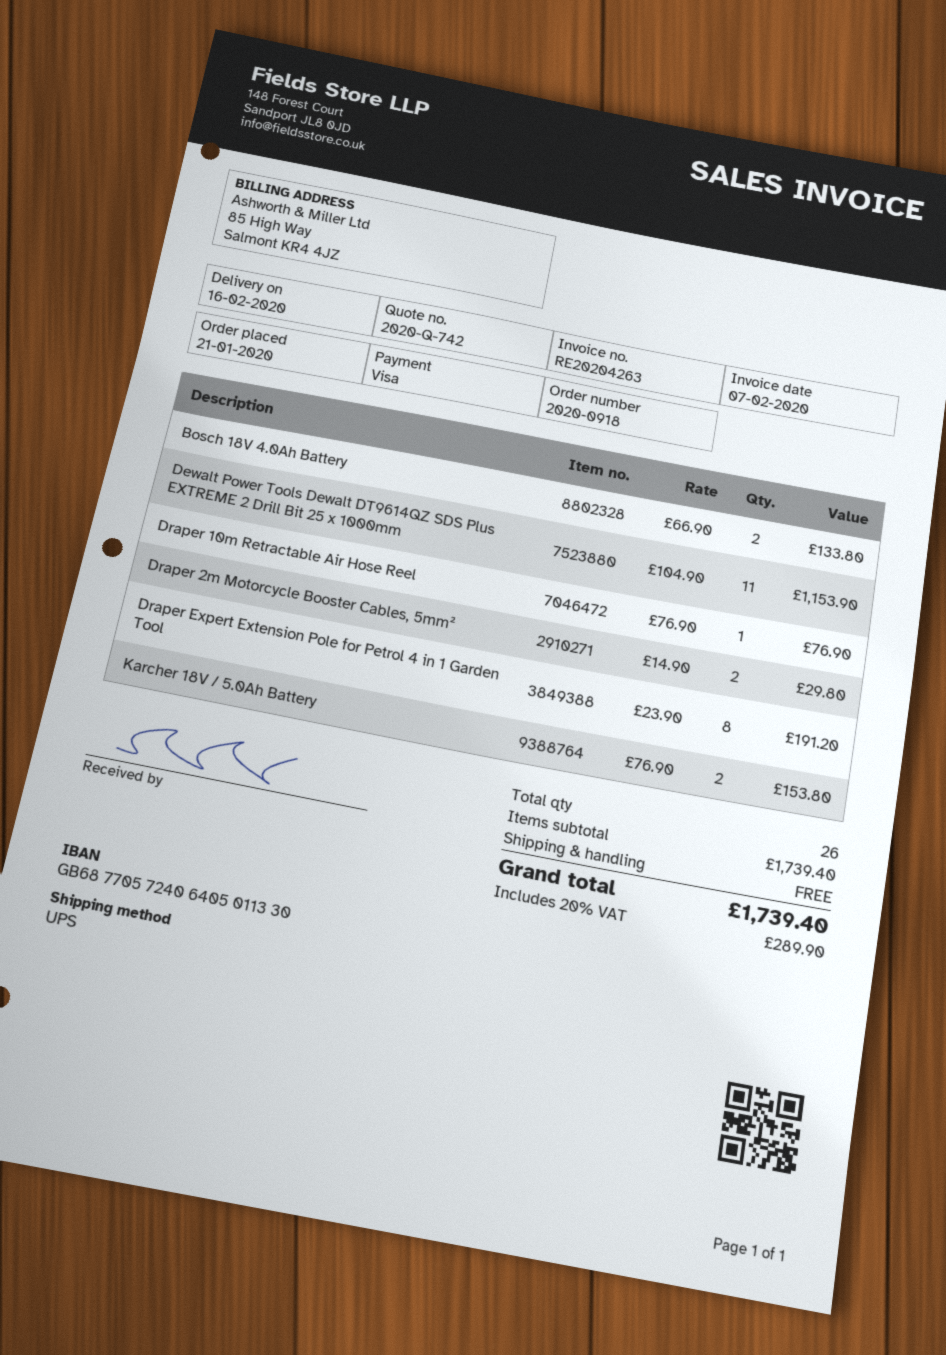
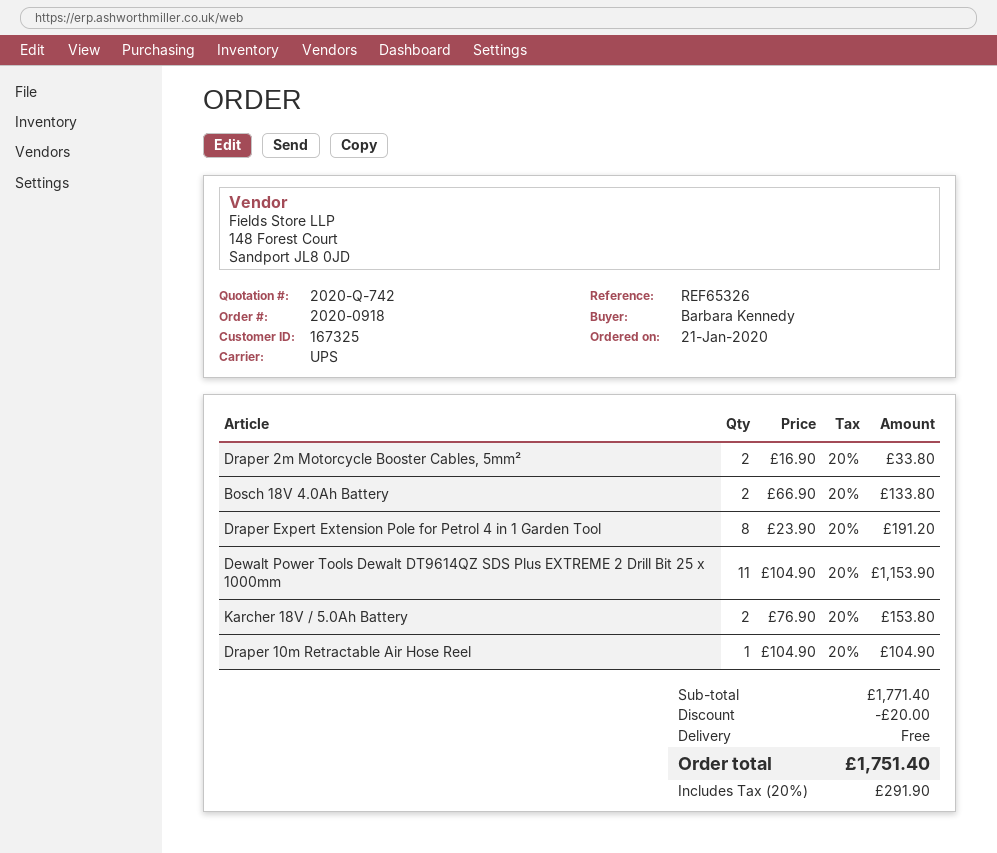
Draper 10m Retractable Air Hose Reel: 1 x 76.90 = 76.90 -> 1 x 104.90 = 104.90
Draper 2m Motorcycle Booster Cables, 5mm²: 2 x 14.90 = 29.80 -> 2 x 16.90 = 33.80
subtotal: 1739.40 -> 1771.40
discount: none -> 20.00
tax: 20% = 289.90 -> 20% = 291.90
total: 1739.40 -> 1751.40

